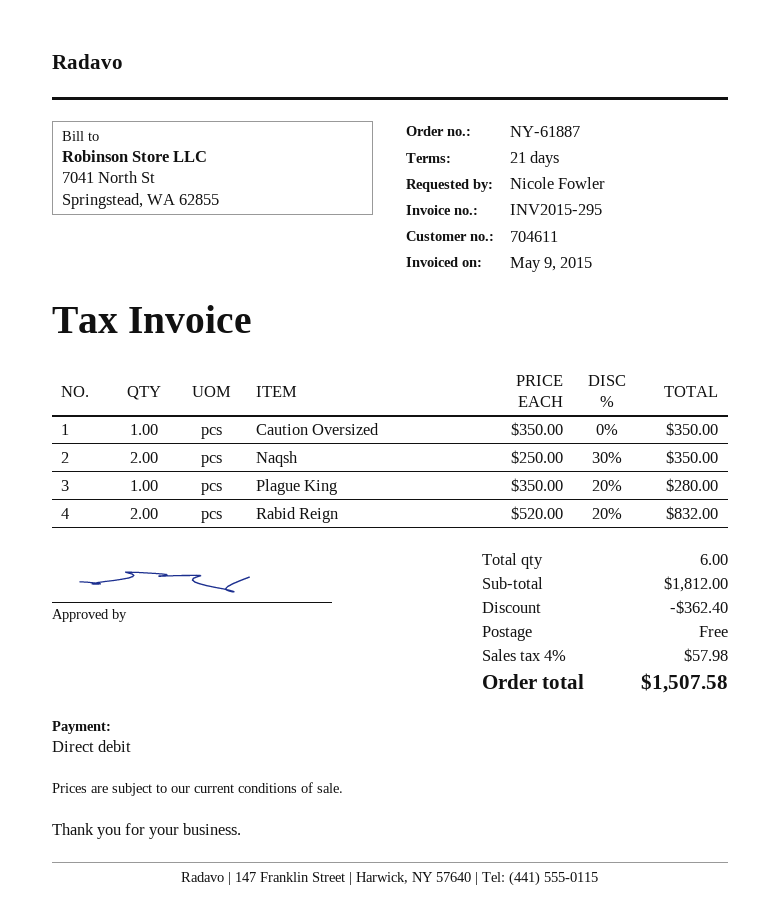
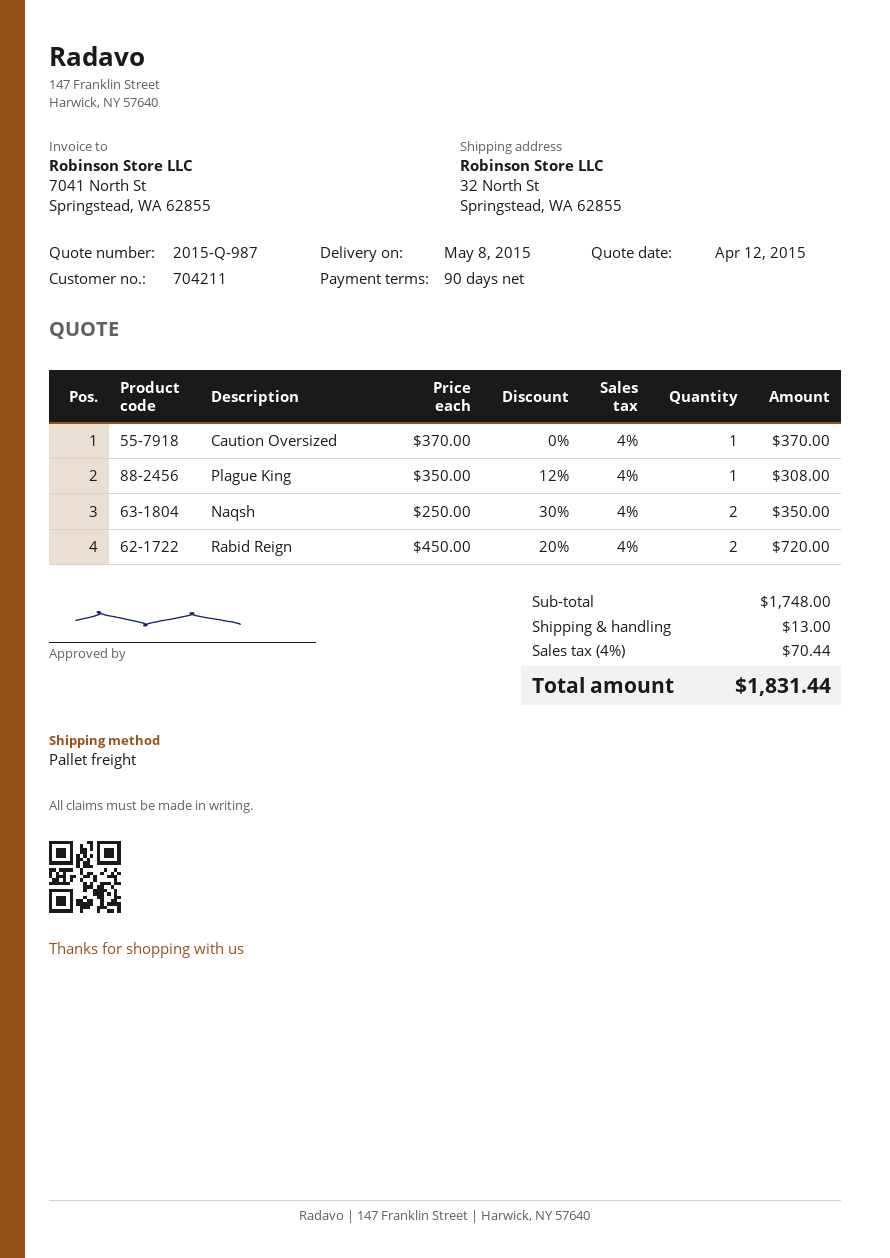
payment terms: 21 days -> 90 days
customer number: 704611 -> 704211
Caution Oversized: 1 x 350.00 = 350.00 -> 1 x 370.00 = 370.00
Plague King: 1 x 350.00 - 20% = 280.00 -> 1 x 350.00 - 12% = 308.00
Rabid Reign: 2 x 520.00 - 20% = 832.00 -> 2 x 450.00 - 20% = 720.00
subtotal: 1812.00 -> 1748.00
discount: 362.40 -> none
shipping: 0.00 -> 13.00
tax: 4% = 57.98 -> 4% = 70.44
total: 1507.58 -> 1831.44

